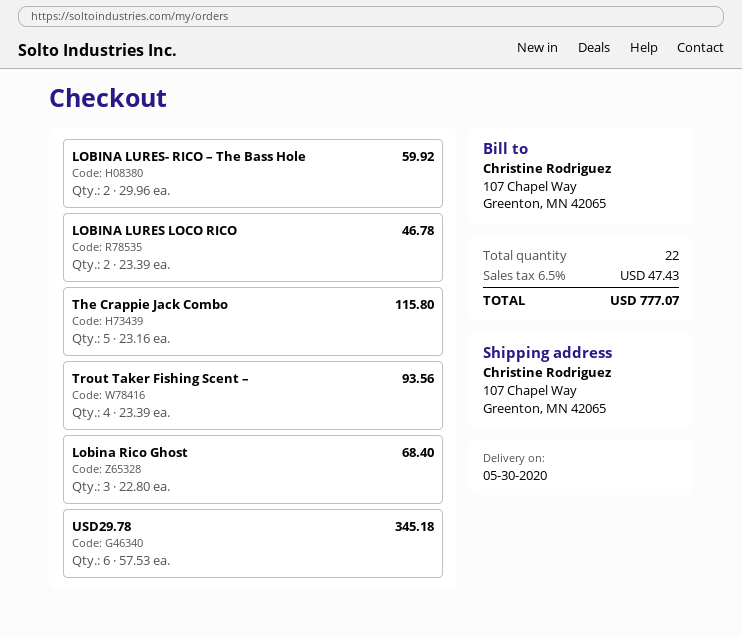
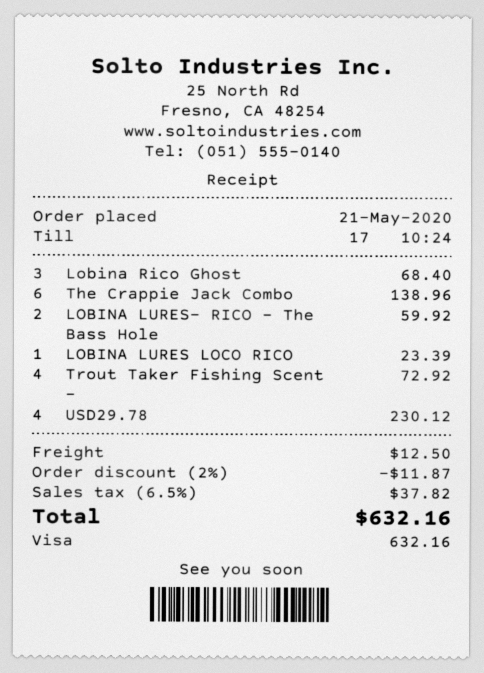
LOBINA LURES LOCO RICO: 2 for 46.78 -> 1 for 23.39
The Crappie Jack Combo: 5 for 115.80 -> 6 for 138.96
Trout Taker Fishing Scent –: 4 for 93.56 -> 4 for 72.92
USD29.78: 6 for 345.18 -> 4 for 230.12
discount: none -> 2% = 11.87
shipping: none -> 12.50
tax: 6.5% = 47.43 -> 6.5% = 37.82
total: 777.07 -> 632.16

